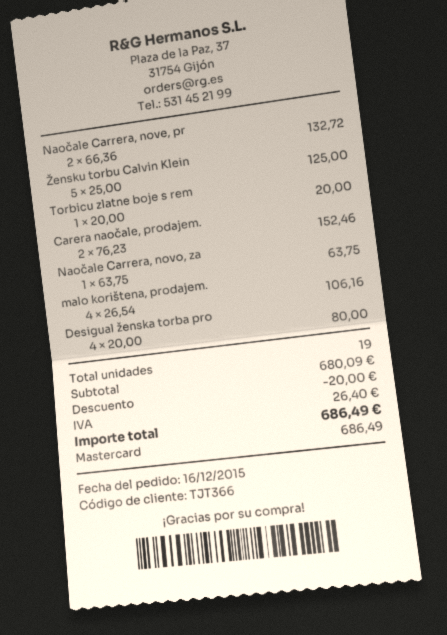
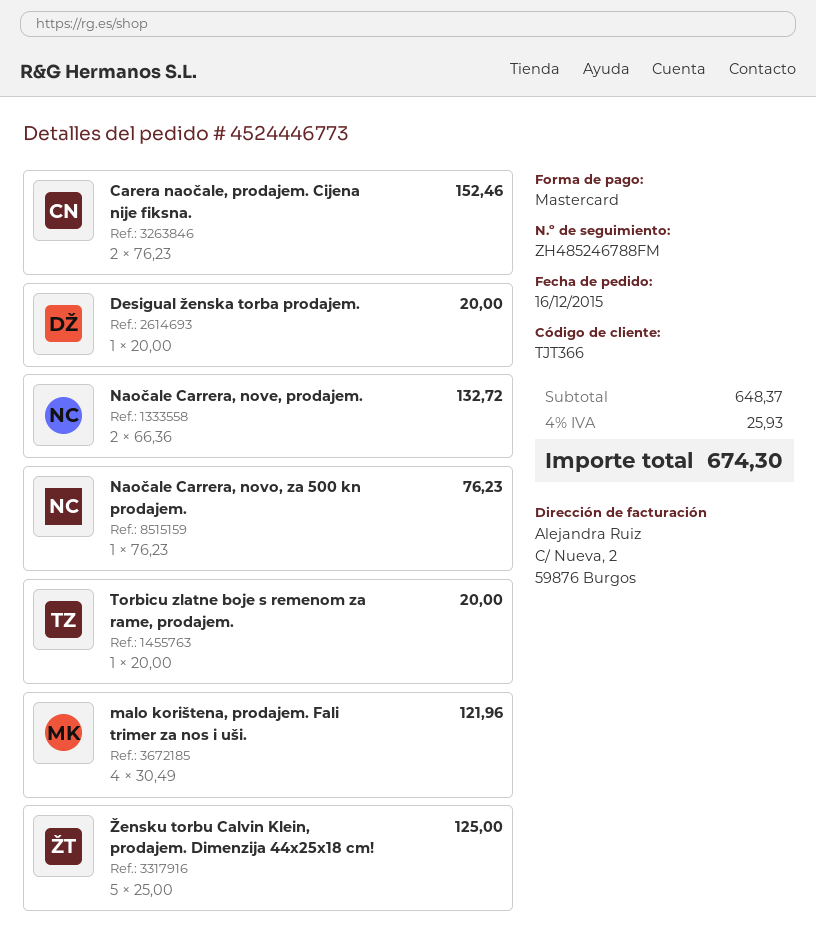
Naočale Carrera, novo, za: 1 x 63.75 = 63.75 -> 1 x 76.23 = 76.23
malo korištena, prodajem.: 4 x 26.54 = 106.16 -> 4 x 30.49 = 121.96
Desigual ženska torba pro: 4 x 20.00 = 80.00 -> 1 x 20.00 = 20.00
subtotal: 680.09 -> 648.37
discount: 20.00 -> none
tax: 26.40 -> 25.93
total: 686.49 -> 674.30

